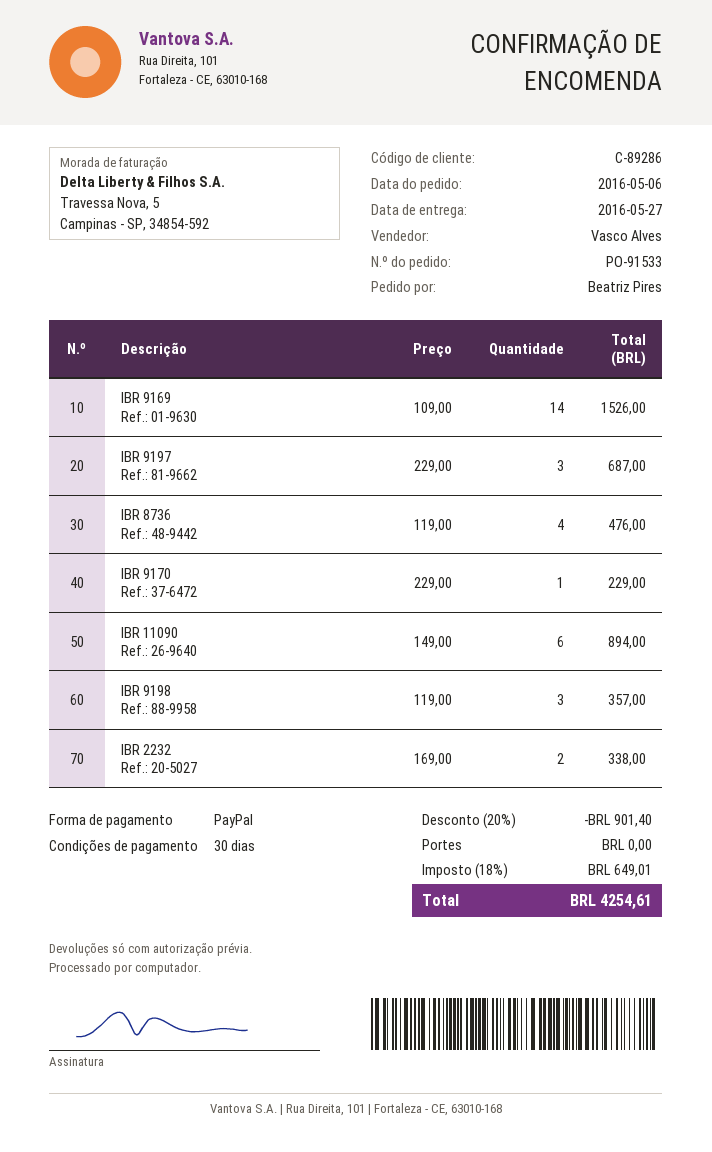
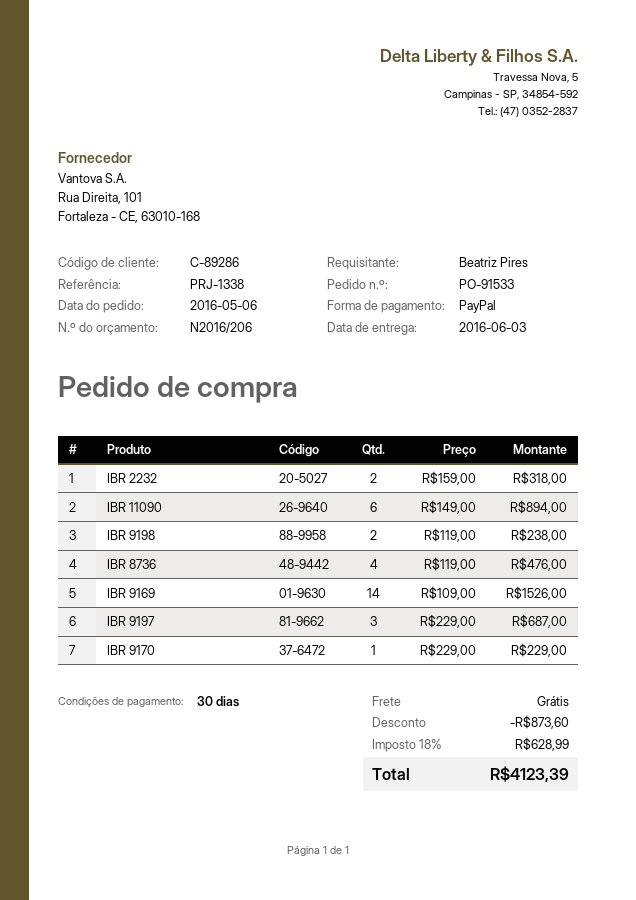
delivery date: 2016-05-27 -> 2016-06-03
IBR 9198: 3 x 119.00 = 357.00 -> 2 x 119.00 = 238.00
IBR 2232: 2 x 169.00 = 338.00 -> 2 x 159.00 = 318.00
discount: 901.40 -> 873.60
tax: 18% = 649.01 -> 18% = 628.99
total: 4254.61 -> 4123.39

